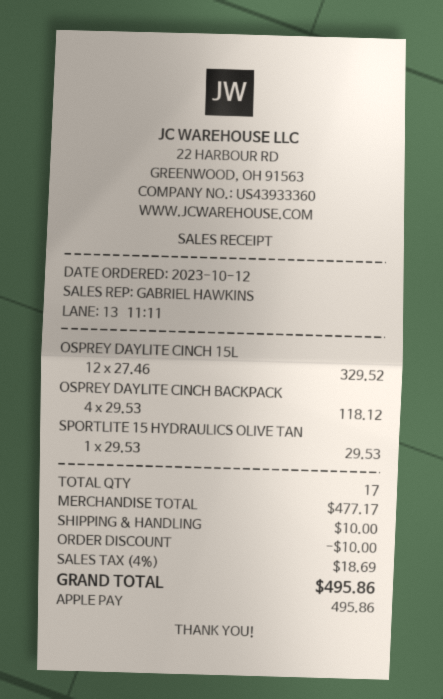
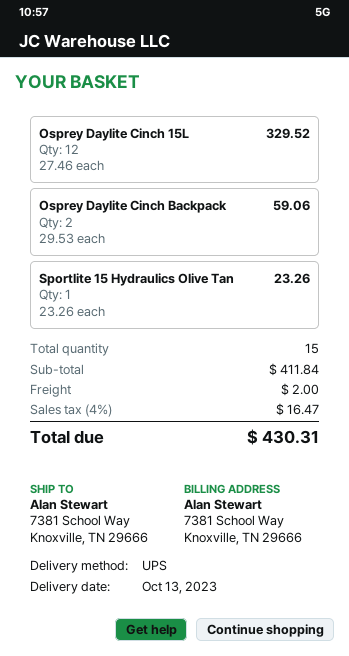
OSPREY DAYLITE CINCH BACKPACK: 4 x 29.53 = 118.12 -> 2 x 29.53 = 59.06
SPORTLITE 15 HYDRAULICS OLIVE TAN: 1 x 29.53 = 29.53 -> 1 x 23.26 = 23.26
total quantity: 17 -> 15
subtotal: 477.17 -> 411.84
discount: 10.00 -> none
shipping: 10.00 -> 2.00
tax: 4% = 18.69 -> 4% = 16.47
total: 495.86 -> 430.31

